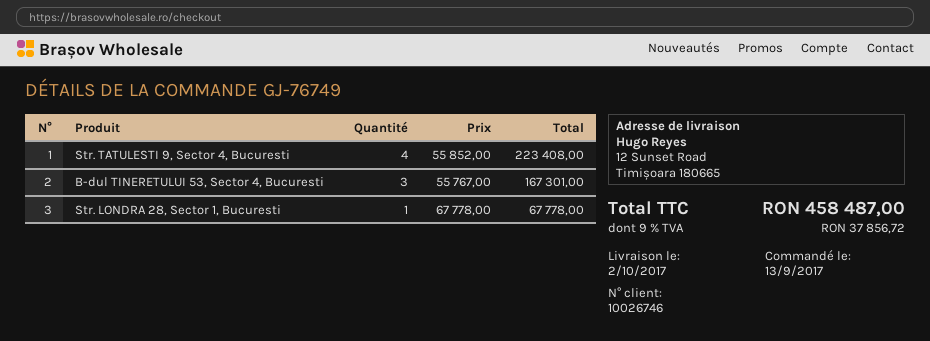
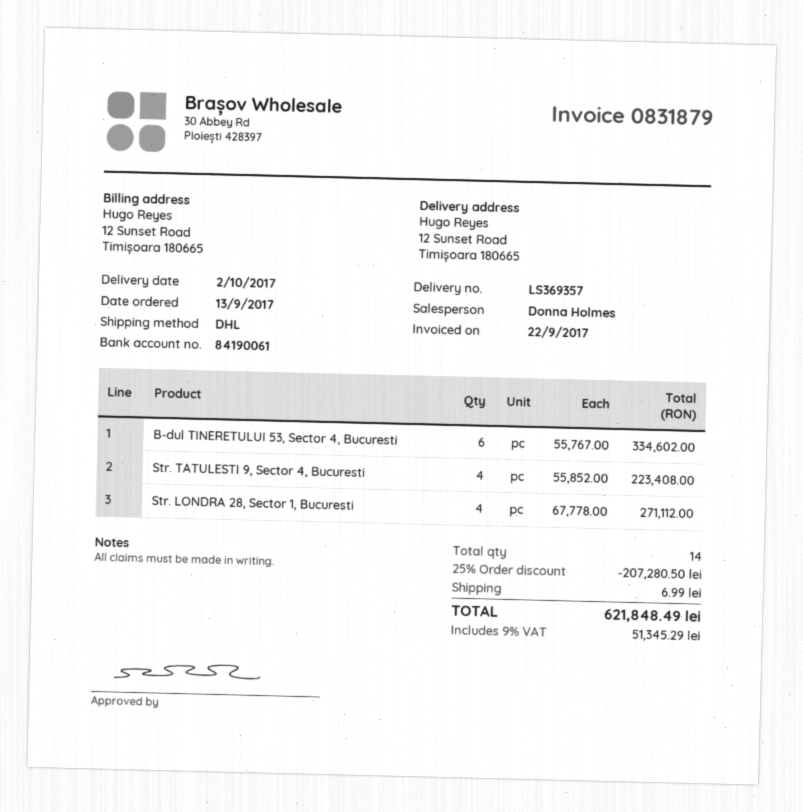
B-dul TINERETULUI 53, Sector 4, Bucuresti: 3 x 55767.00 = 167301.00 -> 6 x 55767.00 = 334602.00
Str. LONDRA 28, Sector 1, Bucuresti: 1 x 67778.00 = 67778.00 -> 4 x 67778.00 = 271112.00
discount: none -> 25% = 207280.50
shipping: none -> 6.99
tax: 9% = 37856.72 -> 9% = 51345.29
total: 458487.00 -> 621848.49

